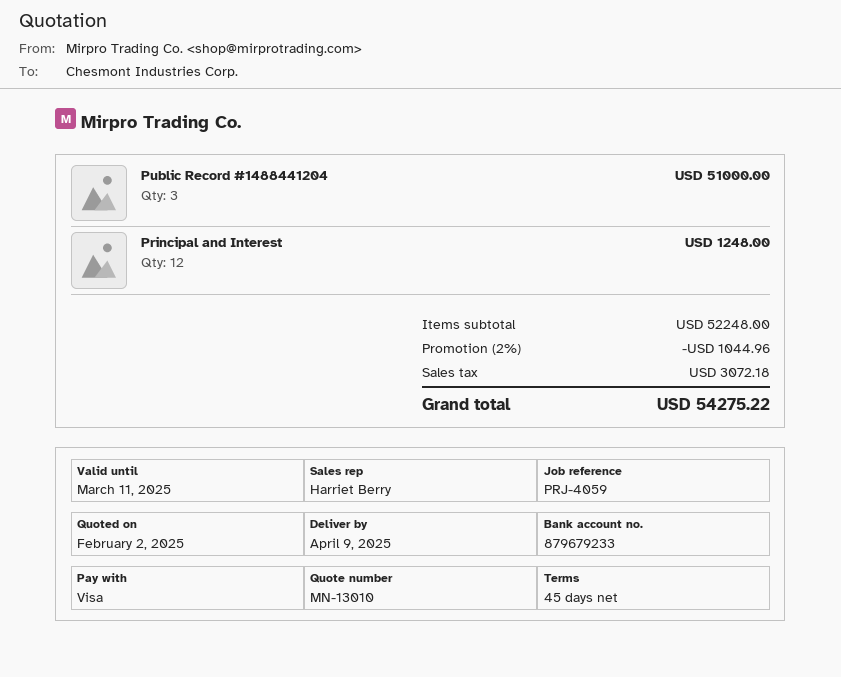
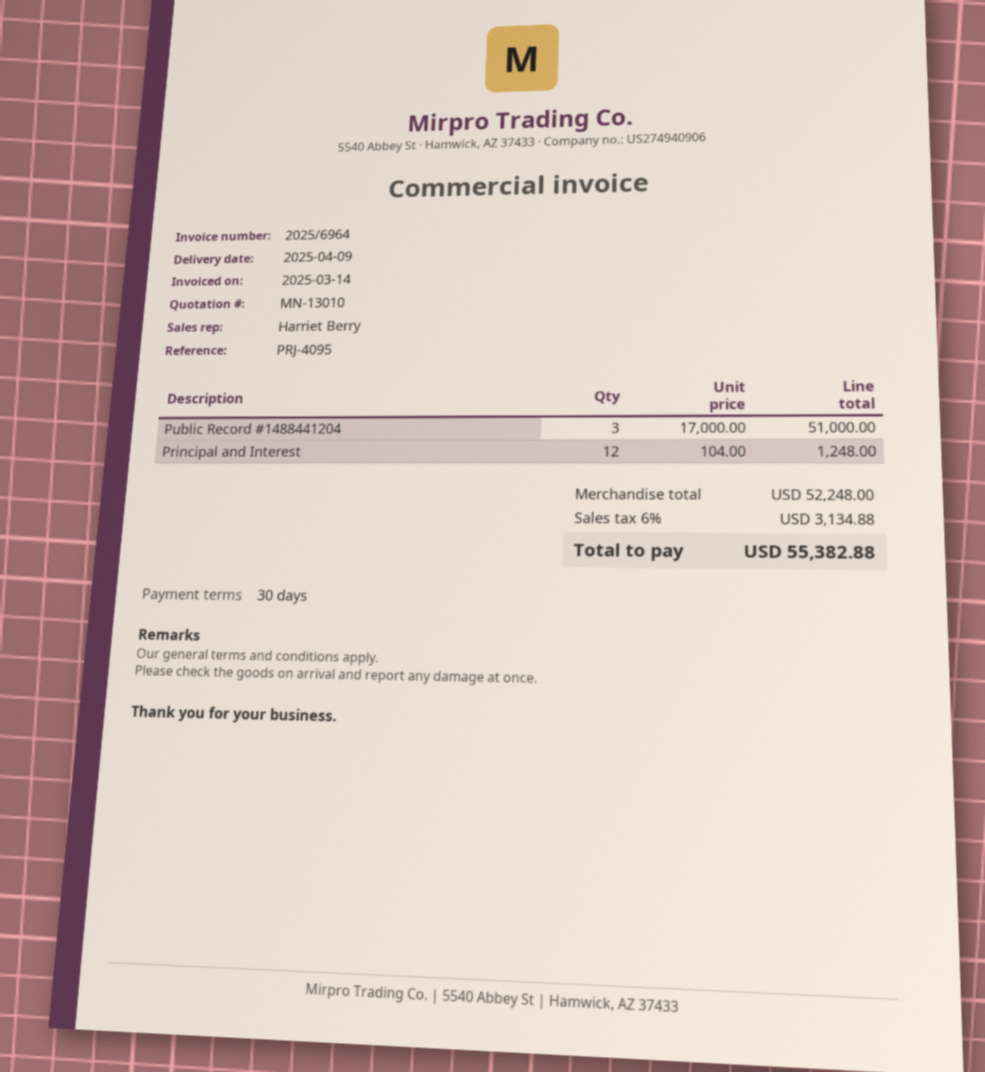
payment terms: 45 days -> 30 days
reference: PRJ-4059 -> PRJ-4095
discount: 2% = 1044.96 -> none
tax: 3072.18 -> 3134.88
total: 54275.22 -> 55382.88

